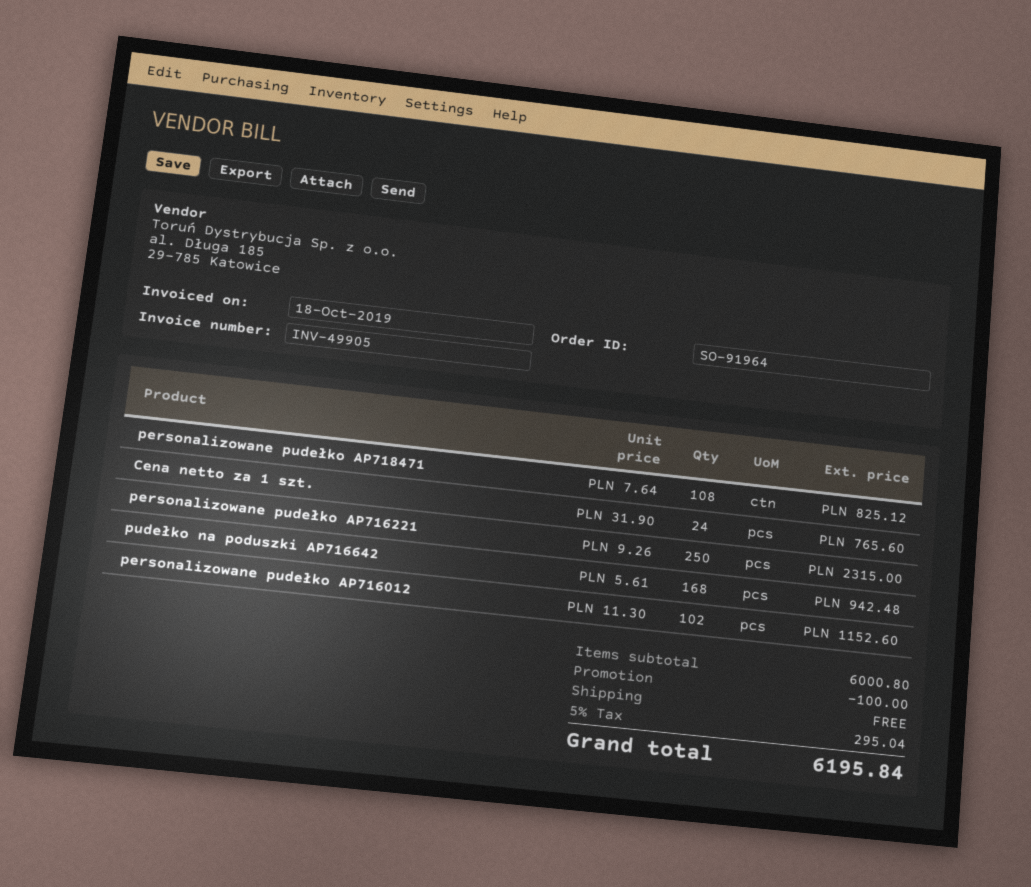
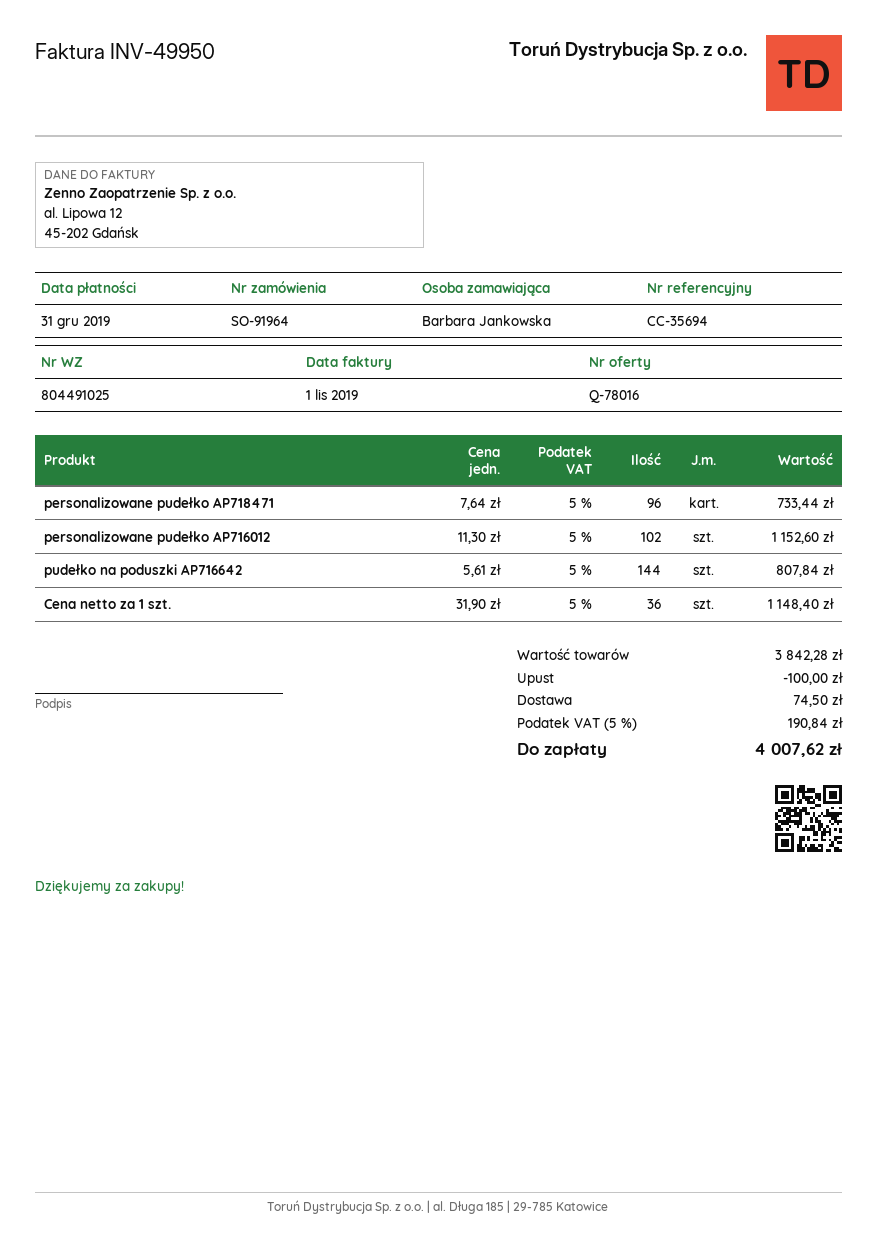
invoice number: INV-49905 -> INV-49950
invoice date: 2019-10-18 -> 2019-11-01
personalizowane pudełko AP718471: 108 x 7.64 = 825.12 -> 96 x 7.64 = 733.44
Cena netto za 1 szt.: 24 x 31.90 = 765.60 -> 36 x 31.90 = 1148.40
personalizowane pudełko AP716221: 250 x 9.26 = 2315.00 -> none
pudełko na poduszki AP716642: 168 x 5.61 = 942.48 -> 144 x 5.61 = 807.84
subtotal: 6000.80 -> 3842.28
shipping: 0.00 -> 74.50
tax: 5% = 295.04 -> 5% = 190.84
total: 6195.84 -> 4007.62

